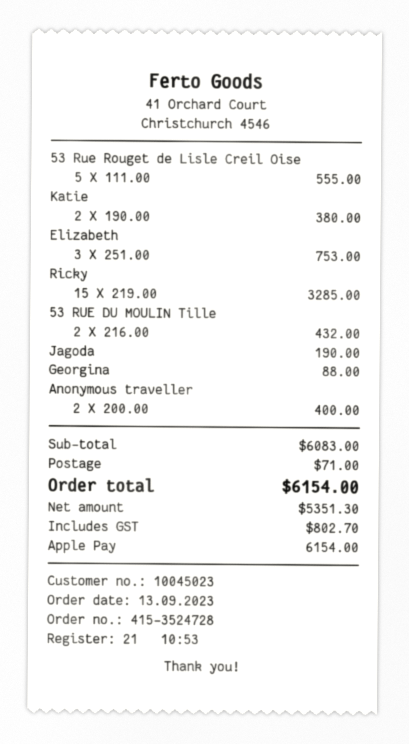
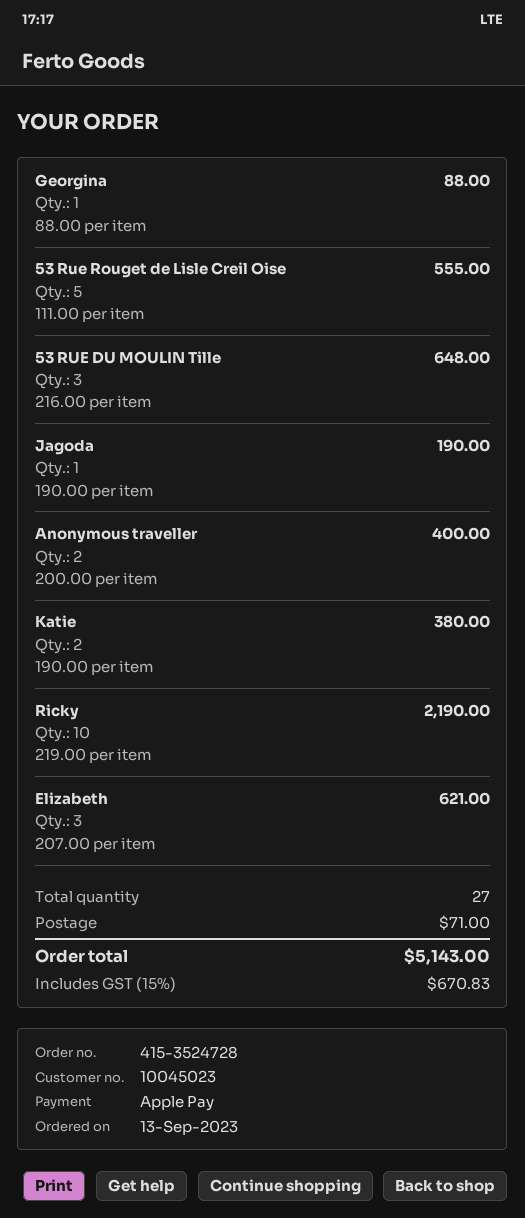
Elizabeth: 3 x 251.00 = 753.00 -> 3 x 207.00 = 621.00
Ricky: 15 x 219.00 = 3285.00 -> 10 x 219.00 = 2190.00
53 RUE DU MOULIN Tille: 2 x 216.00 = 432.00 -> 3 x 216.00 = 648.00
tax: 802.70 -> 670.83
total: 6154.00 -> 5143.00

